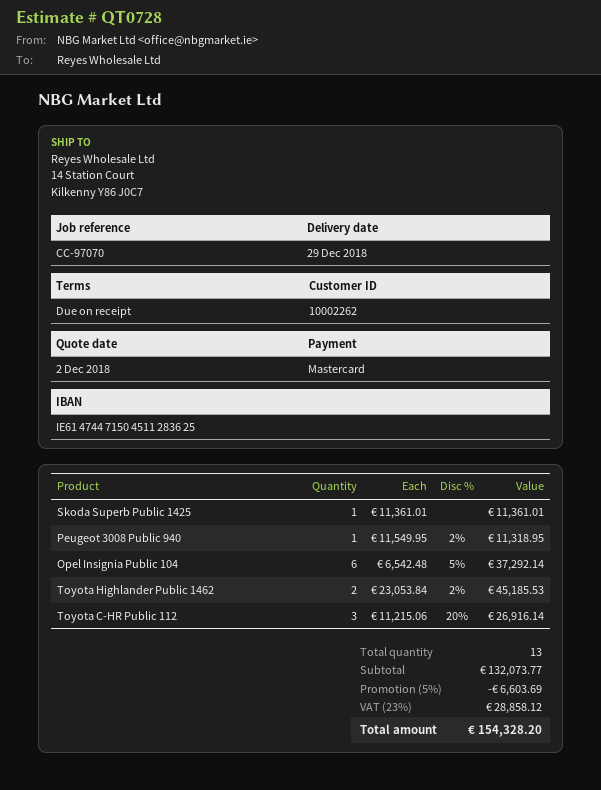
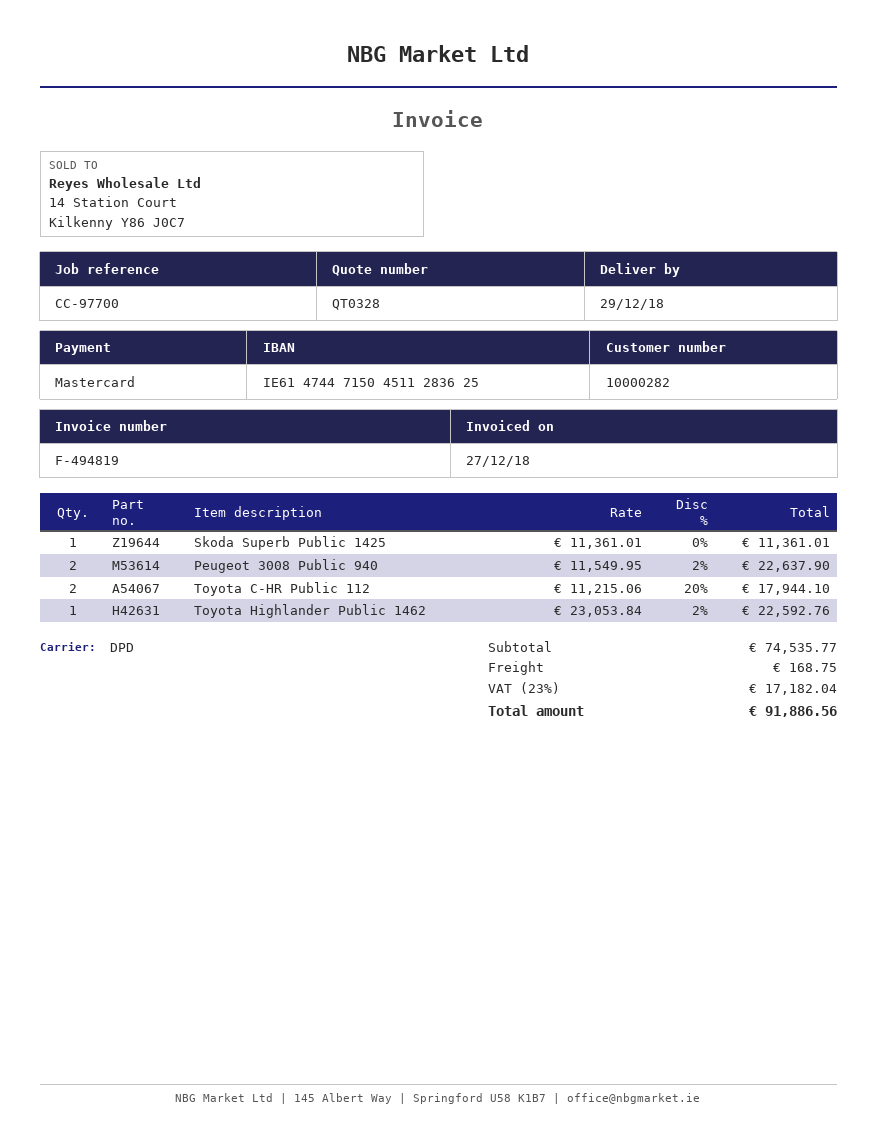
quote number: QT0728 -> QT0328
customer number: 10002262 -> 10000282
reference: CC-97070 -> CC-97700
Peugeot 3008 Public 940: 1 x 11549.95 - 2% = 11318.95 -> 2 x 11549.95 - 2% = 22637.90
Opel Insignia Public 104: 6 x 6542.48 - 5% = 37292.14 -> none
Toyota Highlander Public 1462: 2 x 23053.84 - 2% = 45185.53 -> 1 x 23053.84 - 2% = 22592.76
Toyota C-HR Public 112: 3 x 11215.06 - 20% = 26916.14 -> 2 x 11215.06 - 20% = 17944.10
subtotal: 132073.77 -> 74535.77
discount: 5% = 6603.69 -> none
shipping: none -> 168.75
tax: 23% = 28858.12 -> 23% = 17182.04
total: 154328.20 -> 91886.56

